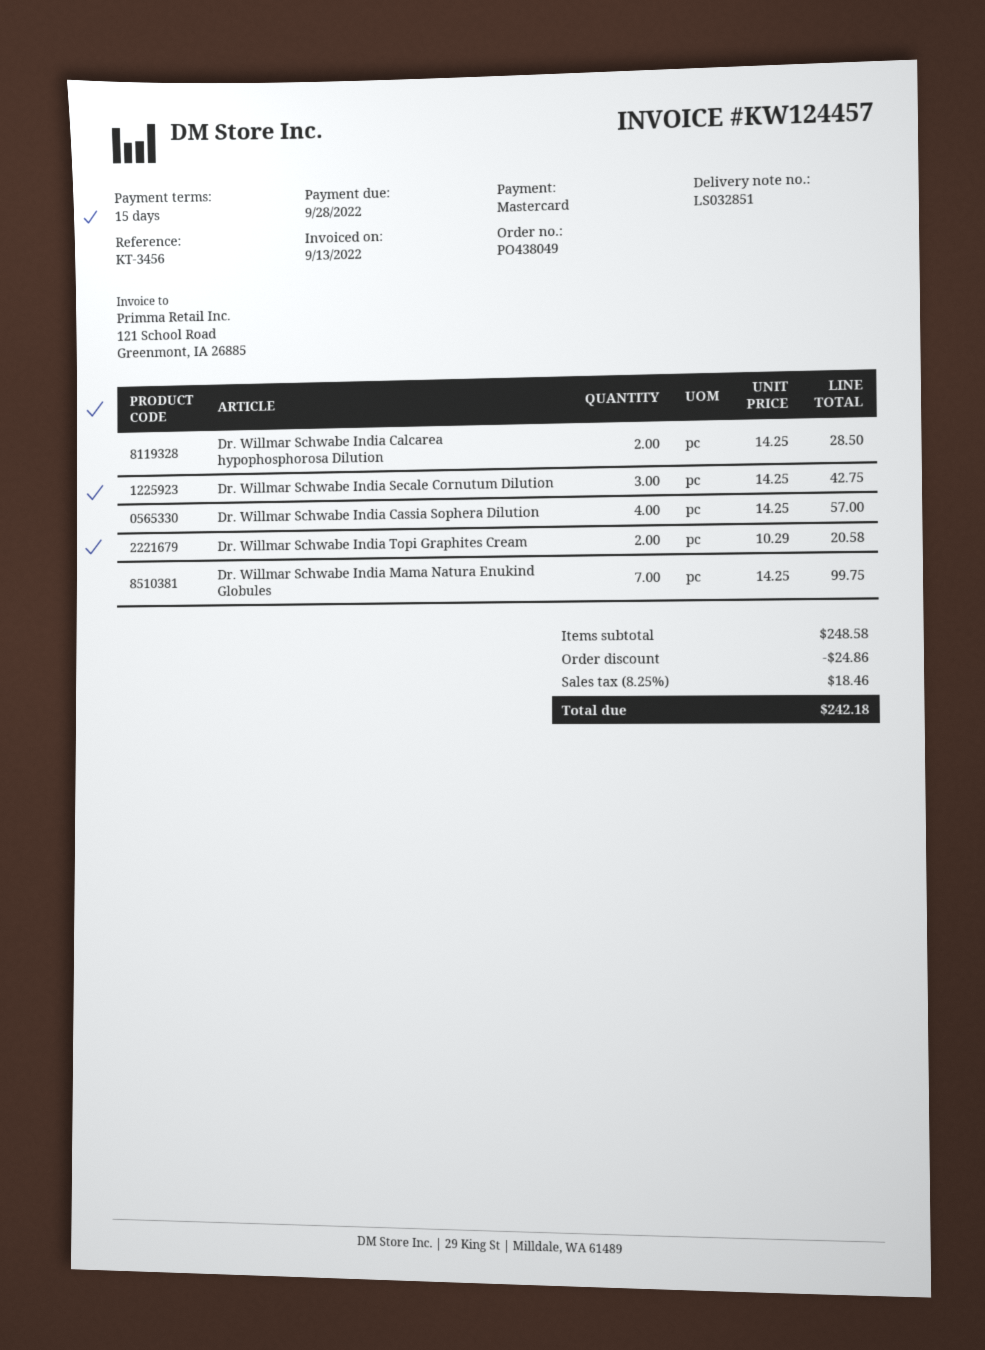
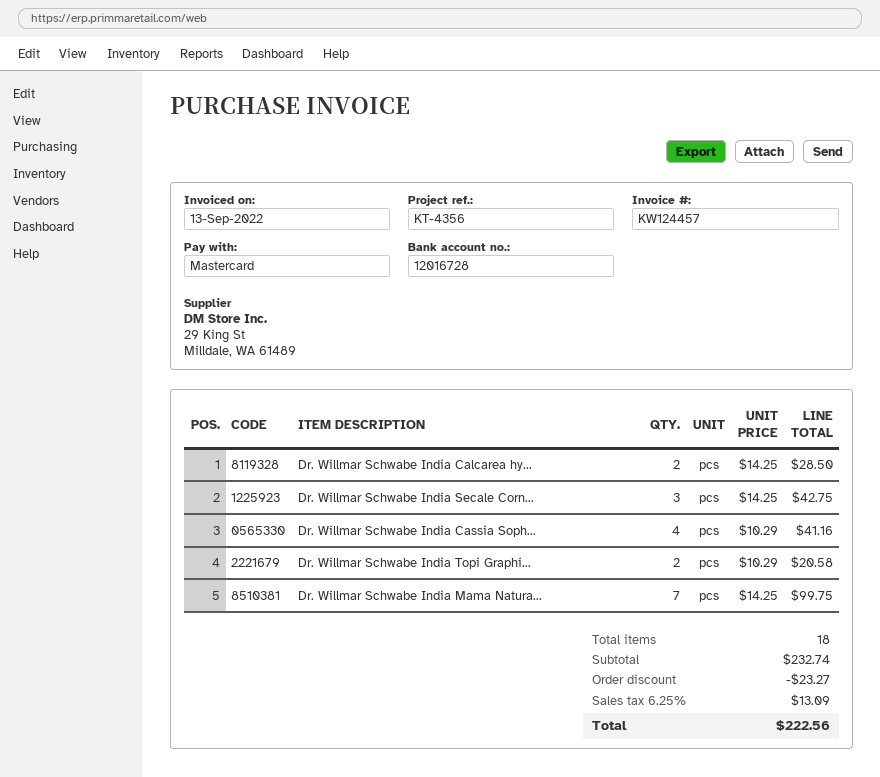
reference: KT-3456 -> KT-4356
Dr. Willmar Schwabe India Cassia Sophera Dilution: 4 x 14.25 = 57.00 -> 4 x 10.29 = 41.16
subtotal: 248.58 -> 232.74
discount: 24.86 -> 23.27
tax: 8.25% = 18.46 -> 6.25% = 13.09
total: 242.18 -> 222.56

